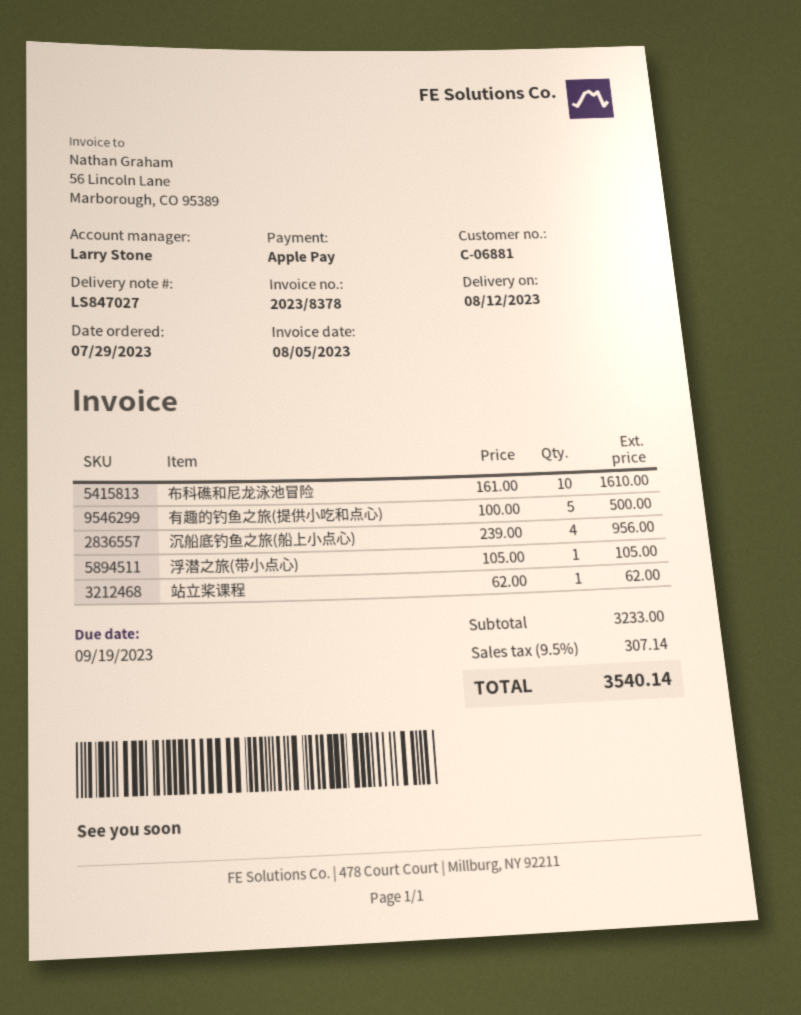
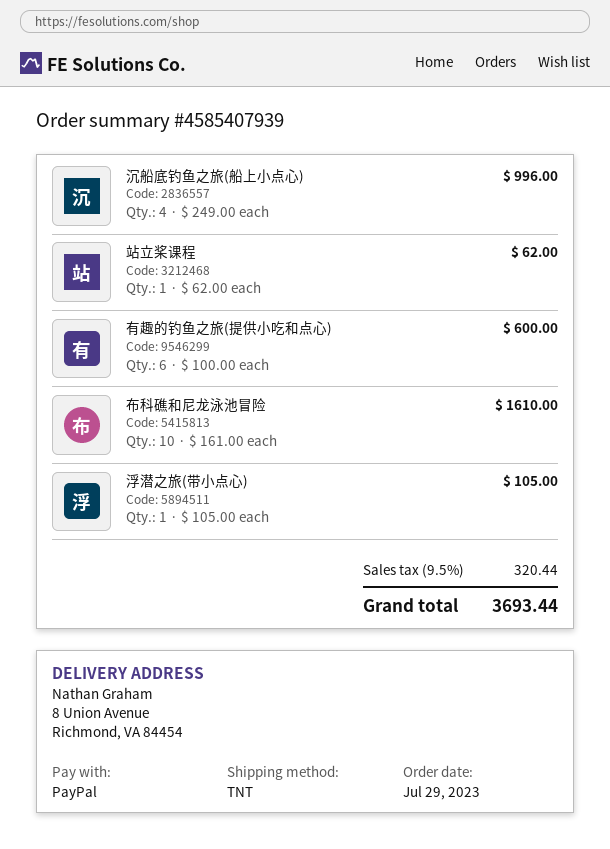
payment method: Apple Pay -> PayPal
有趣的钓鱼之旅(提供小吃和点心): 5 x 100.00 = 500.00 -> 6 x 100.00 = 600.00
沉船底钓鱼之旅(船上小点心): 4 x 239.00 = 956.00 -> 4 x 249.00 = 996.00
tax: 9.5% = 307.14 -> 9.5% = 320.44
total: 3540.14 -> 3693.44

